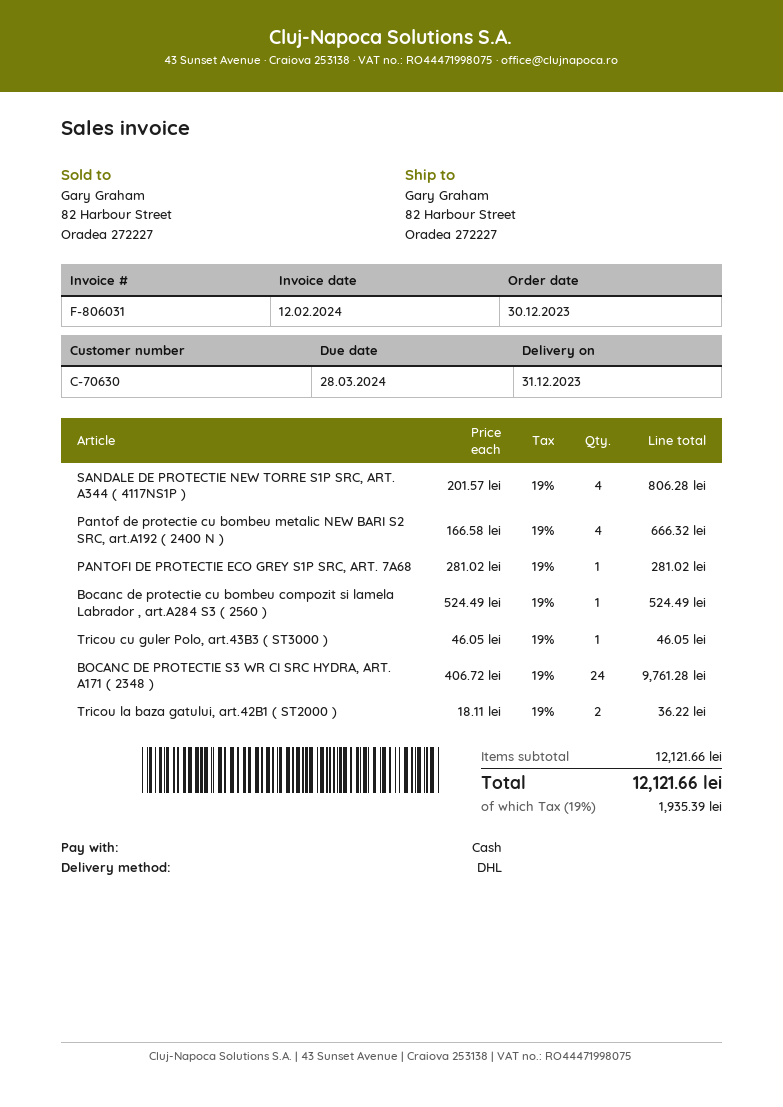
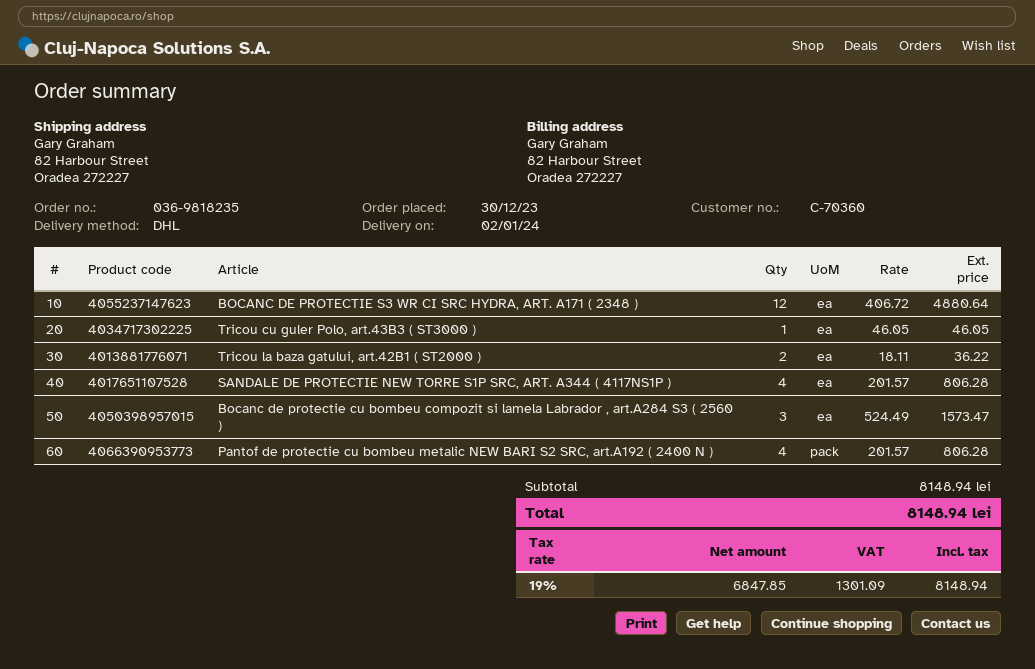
delivery date: 2023-12-31 -> 2024-01-02
customer number: C-70630 -> C-70360
Pantof de protectie cu bombeu metalic NEW BARI S2 SRC, art.A192 ( 2400 N ): 4 x 166.58 = 666.32 -> 4 x 201.57 = 806.28
PANTOFI DE PROTECTIE ECO GREY S1P SRC, ART. 7A68: 1 x 281.02 = 281.02 -> none
Bocanc de protectie cu bombeu compozit si lamela Labrador , art.A284 S3 ( 2560 ): 1 x 524.49 = 524.49 -> 3 x 524.49 = 1573.47
BOCANC DE PROTECTIE S3 WR CI SRC HYDRA, ART. A171 ( 2348 ): 24 x 406.72 = 9761.28 -> 12 x 406.72 = 4880.64
subtotal: 12121.66 -> 8148.94
tax: 19% = 1935.39 -> 19% = 1301.09
total: 12121.66 -> 8148.94

